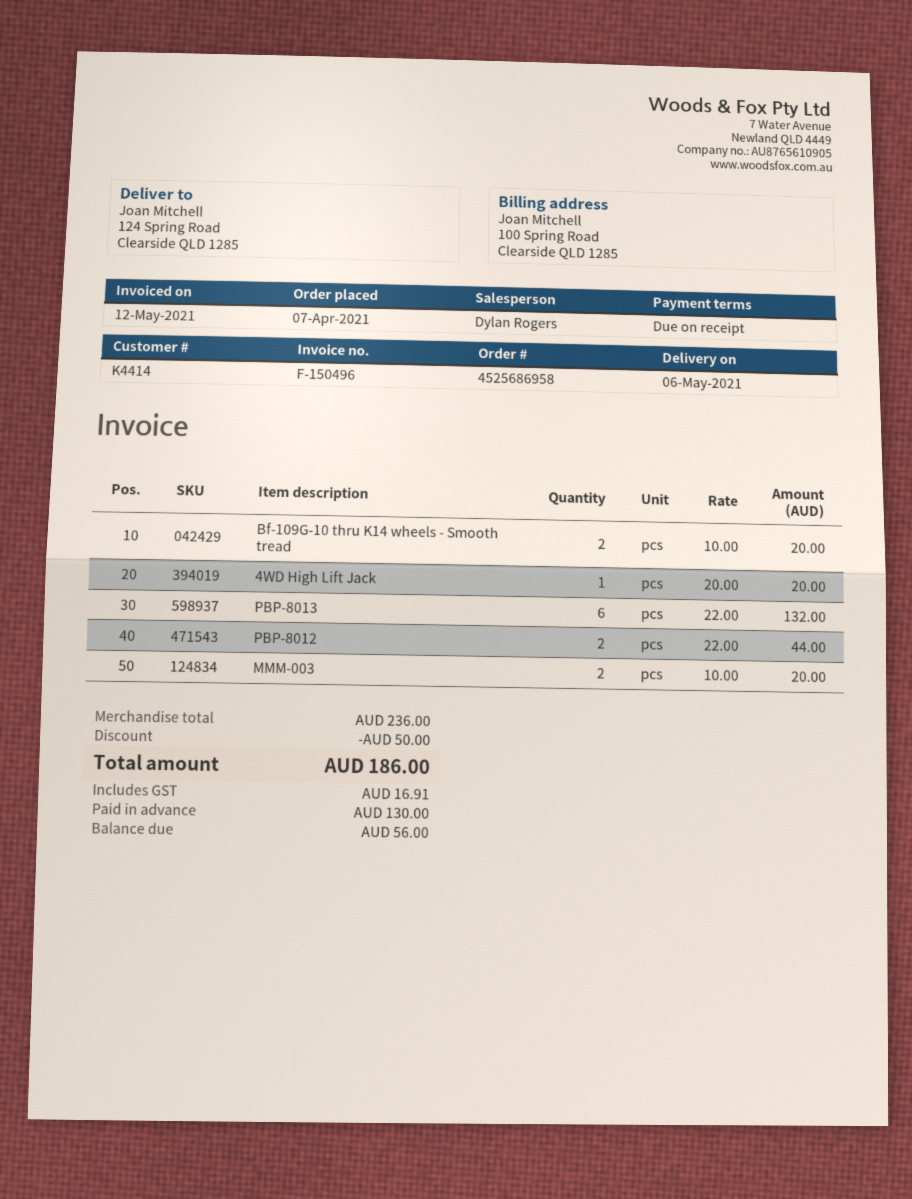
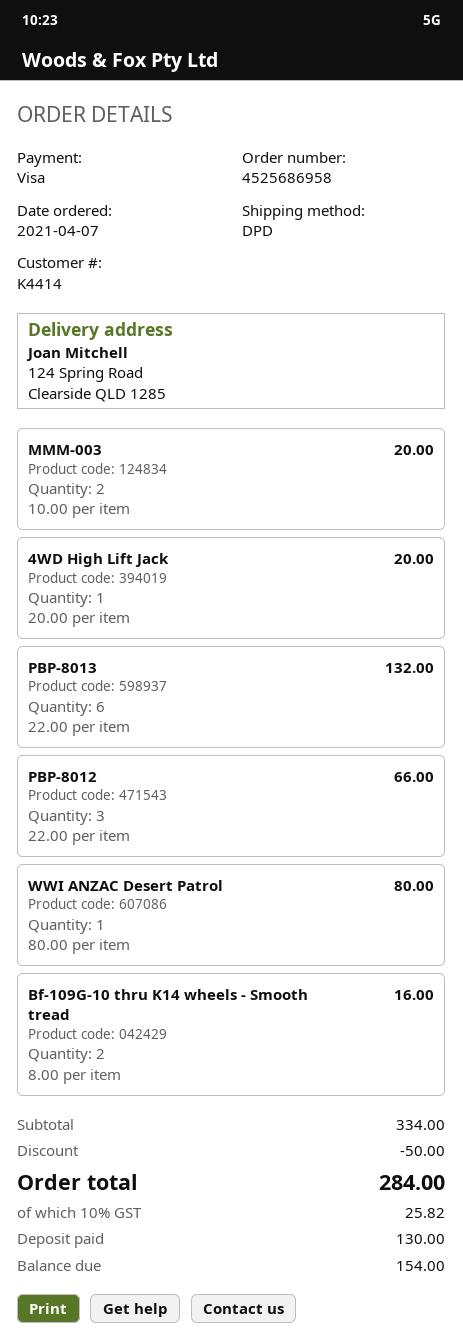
Bf-109G-10 thru K14 wheels - Smooth tread: 2 x 10.00 = 20.00 -> 2 x 8.00 = 16.00
PBP-8012: 2 x 22.00 = 44.00 -> 3 x 22.00 = 66.00
WWI ANZAC Desert Patrol: none -> 1 x 80.00 = 80.00
subtotal: 236.00 -> 334.00
tax: 16.91 -> 25.82
total: 186.00 -> 284.00
balance: 56.00 -> 154.00

